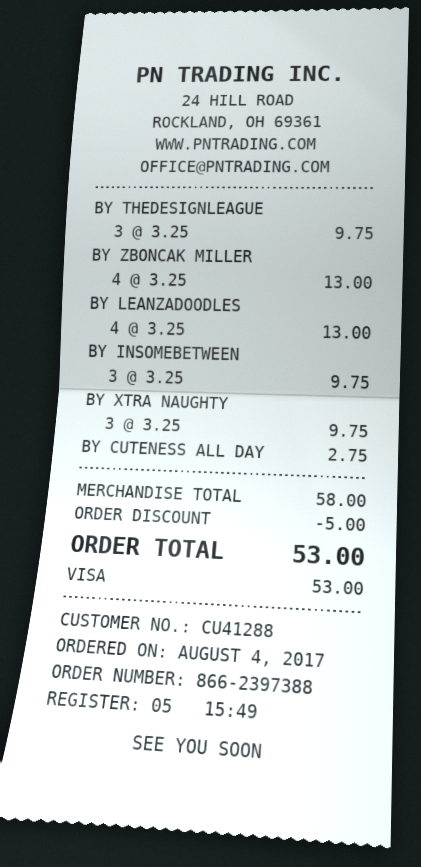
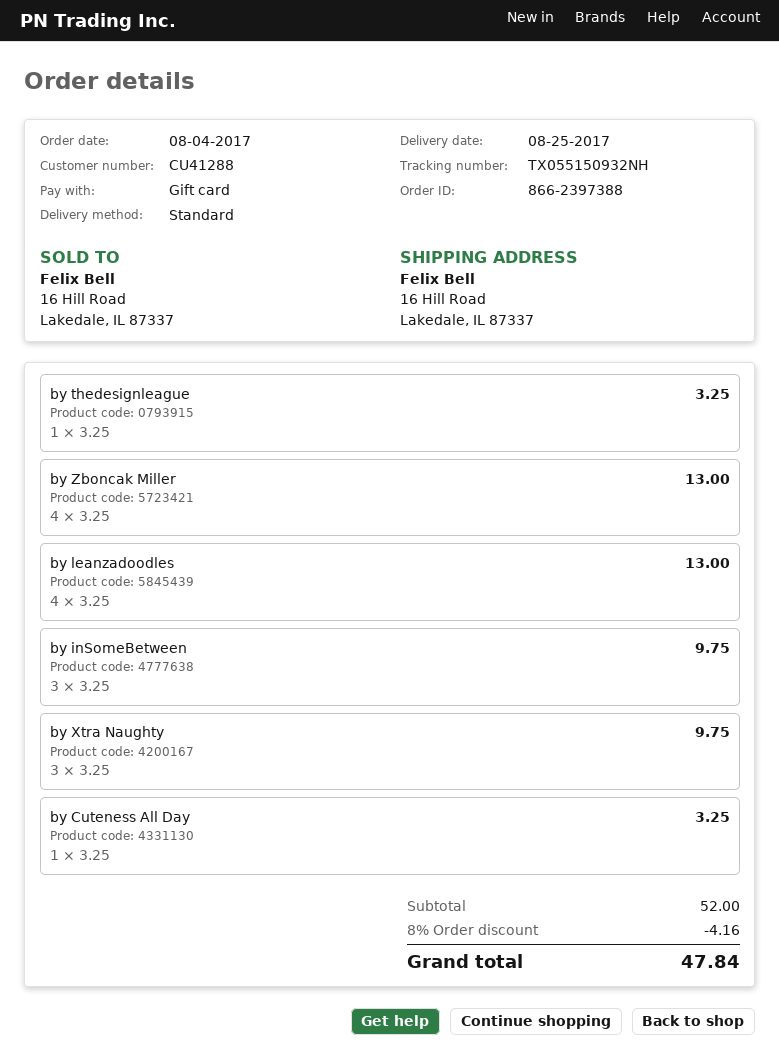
payment method: Visa -> gift card
BY THEDESIGNLEAGUE: 3 x 3.25 = 9.75 -> 1 x 3.25 = 3.25
BY CUTENESS ALL DAY: 1 x 2.75 = 2.75 -> 1 x 3.25 = 3.25
subtotal: 58.00 -> 52.00
discount: 5.00 -> 4.16
total: 53.00 -> 47.84

